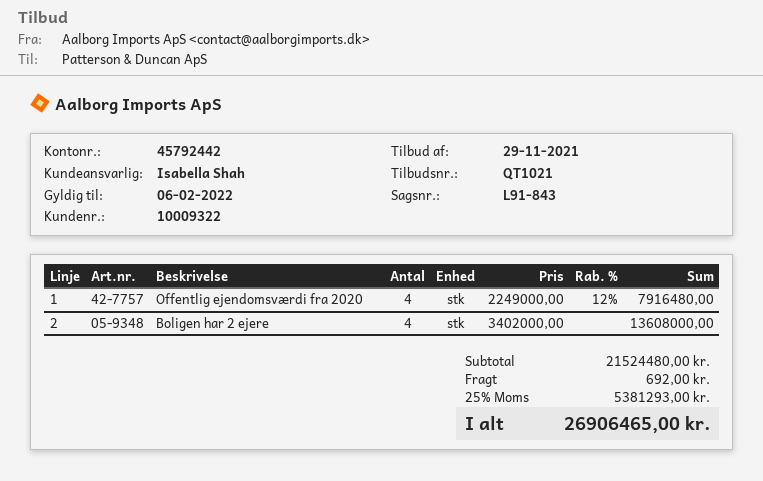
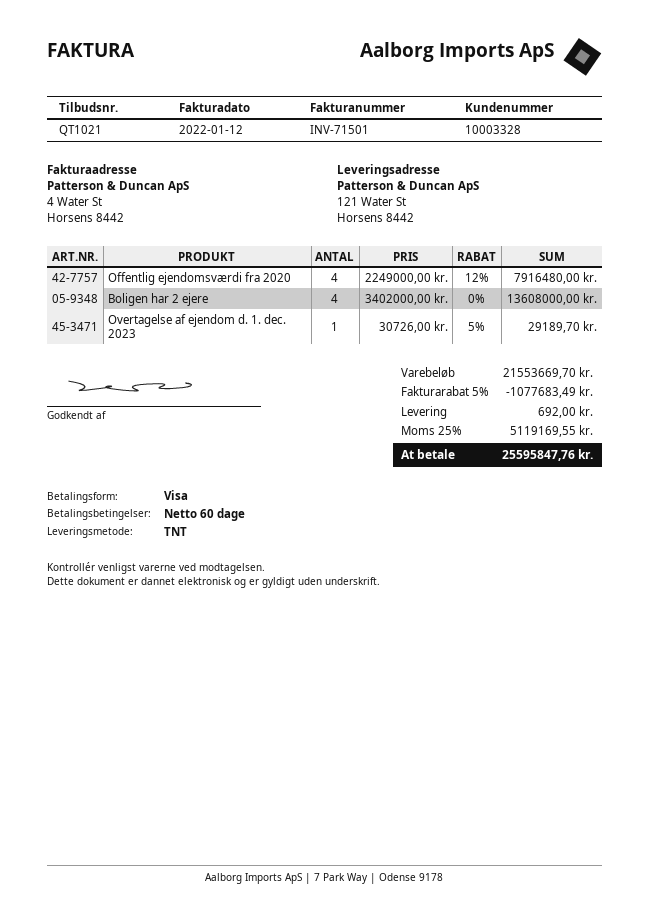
customer number: 10009322 -> 10003328
Overtagelse af ejendom d. 1. dec. 2023: none -> 1 x 30726.00 - 5% = 29189.70
subtotal: 21524480.00 -> 21553669.70
discount: none -> 5% = 1077683.49
tax: 25% = 5381293.00 -> 25% = 5119169.55
total: 26906465.00 -> 25595847.76

